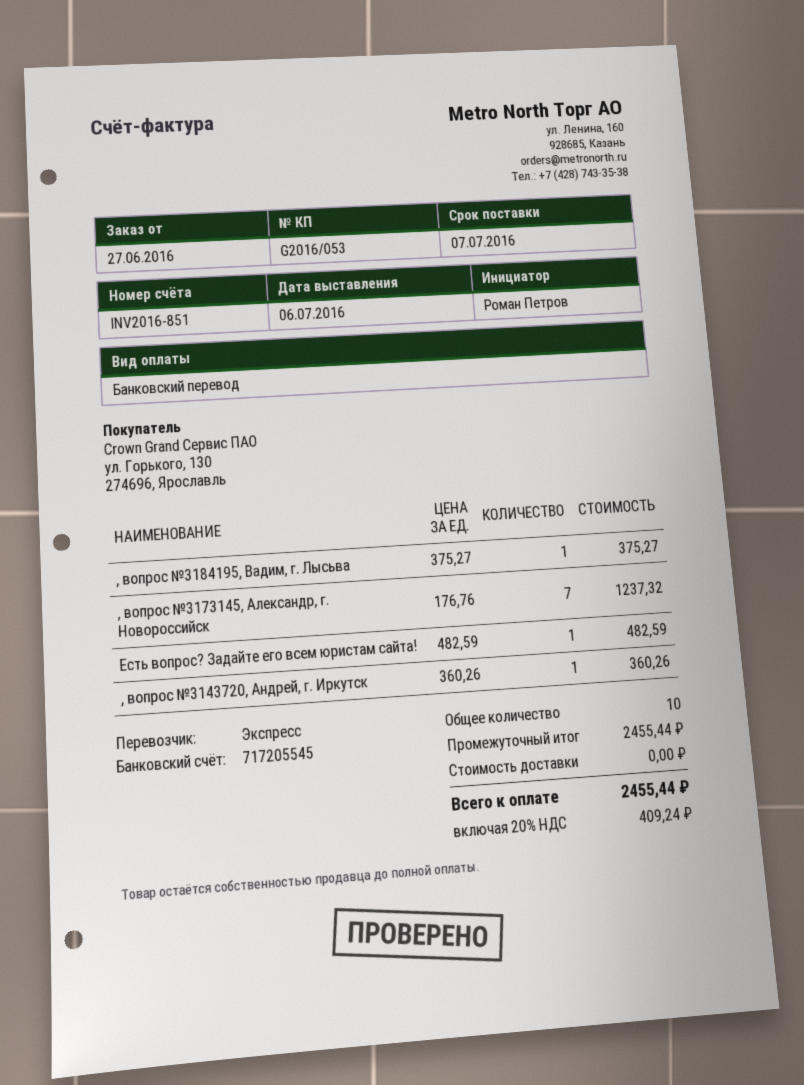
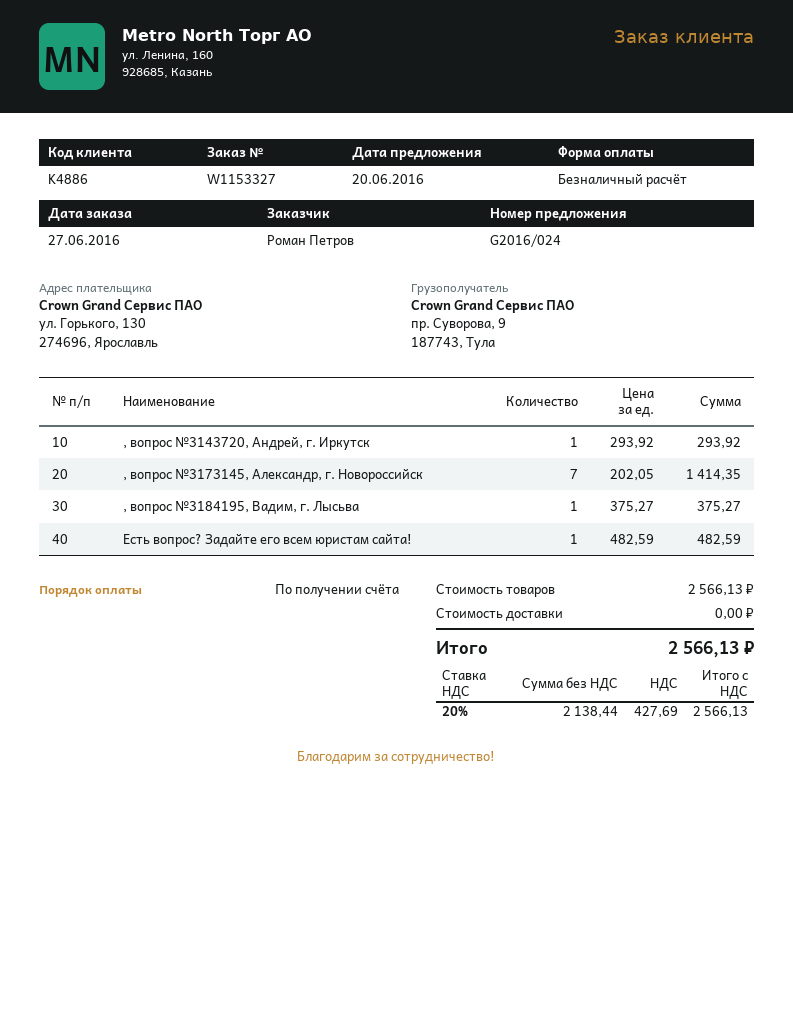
quote number: G2016/053 -> G2016/024
, вопрос №3173145, Александр, г. Новороссийск: 7 x 176.76 = 1237.32 -> 7 x 202.05 = 1414.35
, вопрос №3143720, Андрей, г. Иркутск: 1 x 360.26 = 360.26 -> 1 x 293.92 = 293.92
subtotal: 2455.44 -> 2566.13
tax: 20% = 409.24 -> 20% = 427.69
total: 2455.44 -> 2566.13

